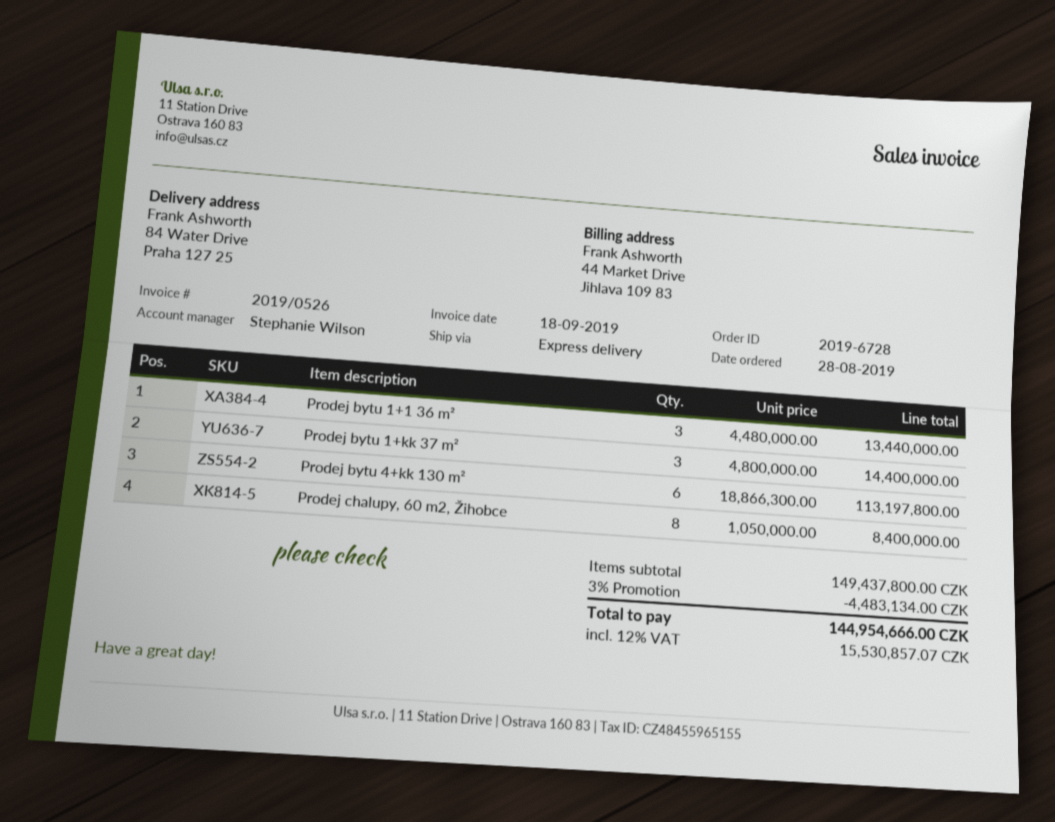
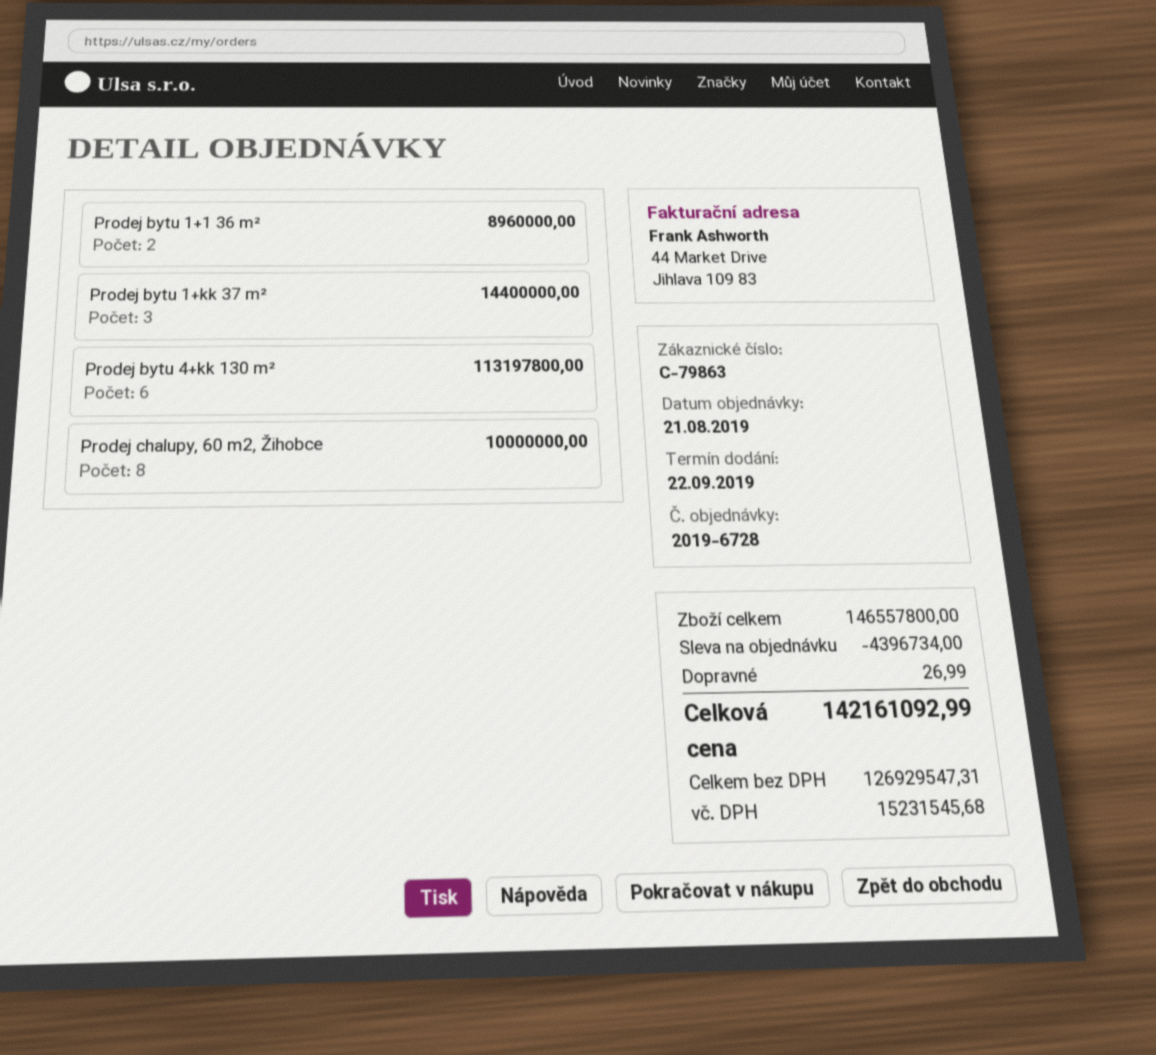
order date: 2019-08-28 -> 2019-08-21
Prodej bytu 1+1 36 m²: 3 for 13440000.00 -> 2 for 8960000.00
Prodej chalupy, 60 m2, Žihobce: 8 for 8400000.00 -> 8 for 10000000.00
subtotal: 149437800.00 -> 146557800.00
discount: 4483134.00 -> 4396734.00
shipping: none -> 26.99
tax: 15530857.07 -> 15231545.68
total: 144954666.00 -> 142161092.99

